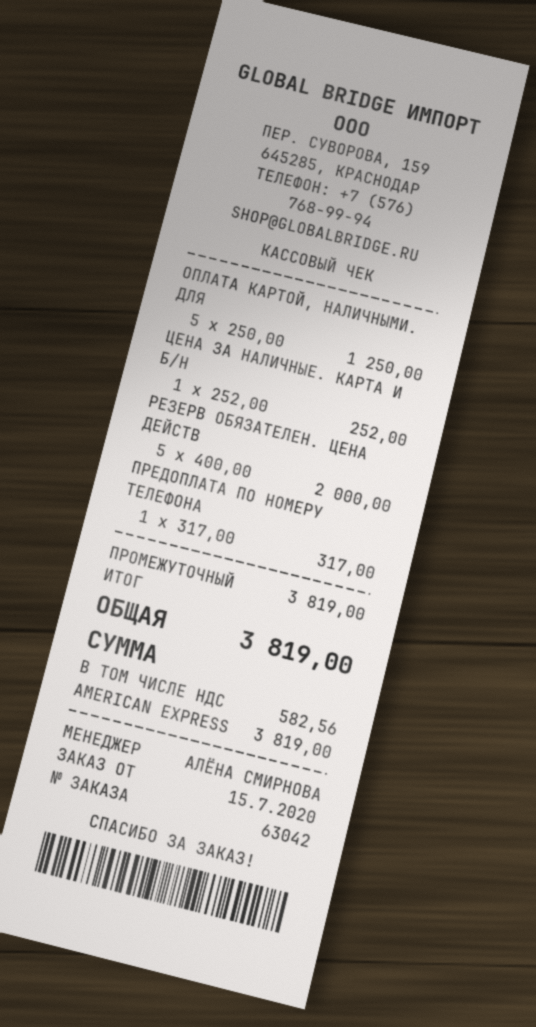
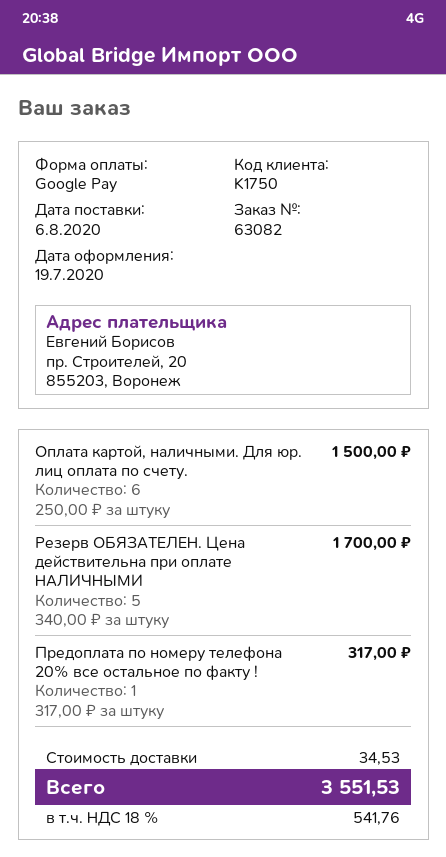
order number: 63042 -> 63082
order date: 2020-07-15 -> 2020-07-19
payment method: American Express -> Google Pay
ОПЛАТА КАРТОЙ, НАЛИЧНЫМИ. ДЛЯ: 5 x 250.00 = 1250.00 -> 6 x 250.00 = 1500.00
ЦЕНА ЗА НАЛИЧНЫЕ. КАРТА И Б/Н: 1 x 252.00 = 252.00 -> none
РЕЗЕРВ ОБЯЗАТЕЛЕН. ЦЕНА ДЕЙСТВ: 5 x 400.00 = 2000.00 -> 5 x 340.00 = 1700.00
shipping: none -> 34.53
tax: 582.56 -> 541.76
total: 3819.00 -> 3551.53

